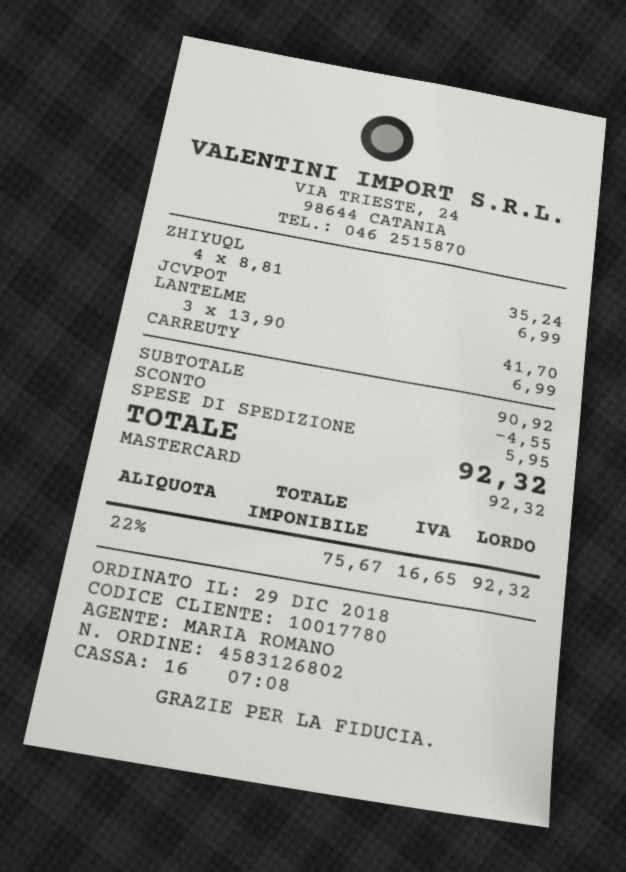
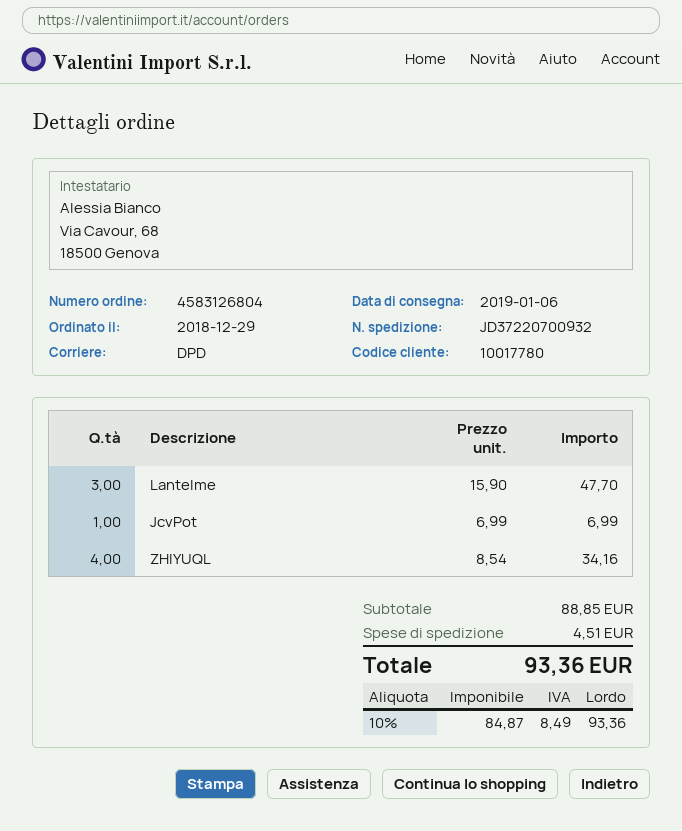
order number: 4583126802 -> 4583126804
ZHIYUQL: 4 x 8.81 = 35.24 -> 4 x 8.54 = 34.16
LANTELME: 3 x 13.90 = 41.70 -> 3 x 15.90 = 47.70
CARREUTY: 1 x 6.99 = 6.99 -> none
subtotal: 90.92 -> 88.85
discount: 4.55 -> none
shipping: 5.95 -> 4.51
net: 75.67 -> 84.87
tax: 22% = 16.65 -> 10% = 8.49
total: 92.32 -> 93.36

